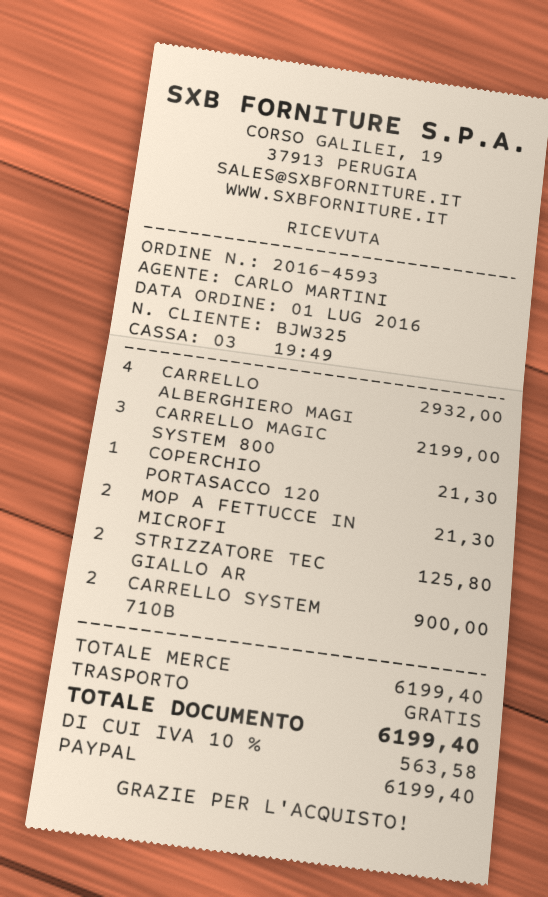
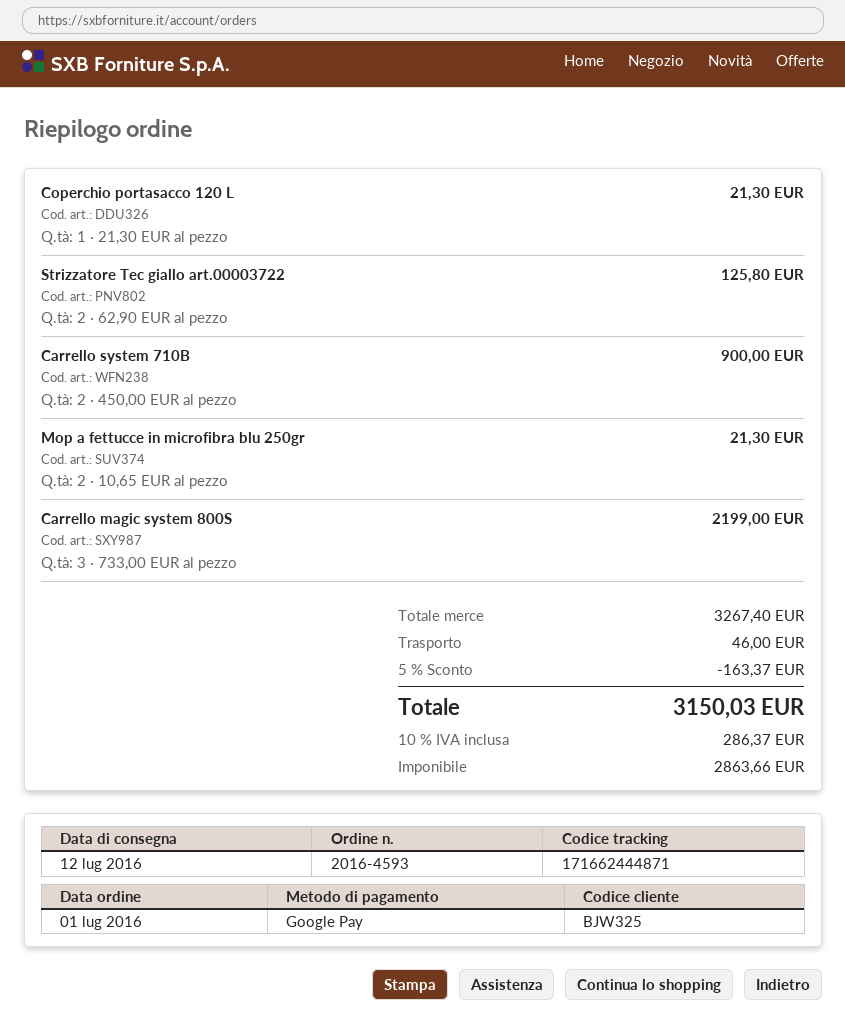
payment method: PayPal -> Google Pay
CARRELLO ALBERGHIERO MAGI: 4 for 2932.00 -> none
subtotal: 6199.40 -> 3267.40
discount: none -> 5% = 163.37
shipping: 0.00 -> 46.00
tax: 10% = 563.58 -> 10% = 286.37
total: 6199.40 -> 3150.03

